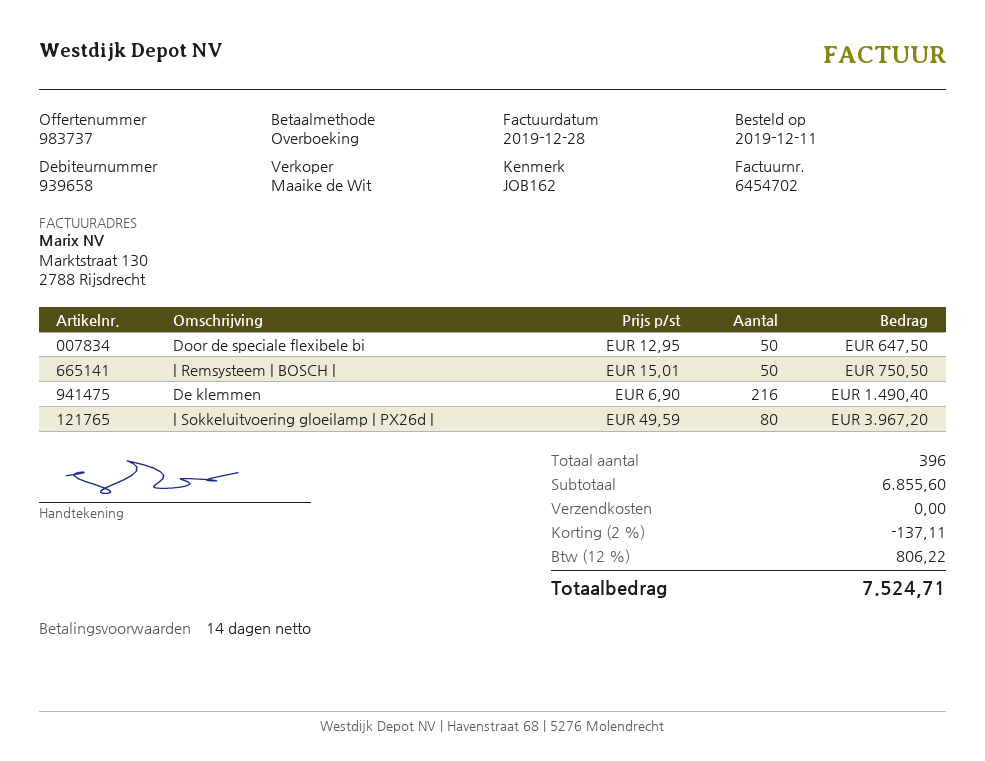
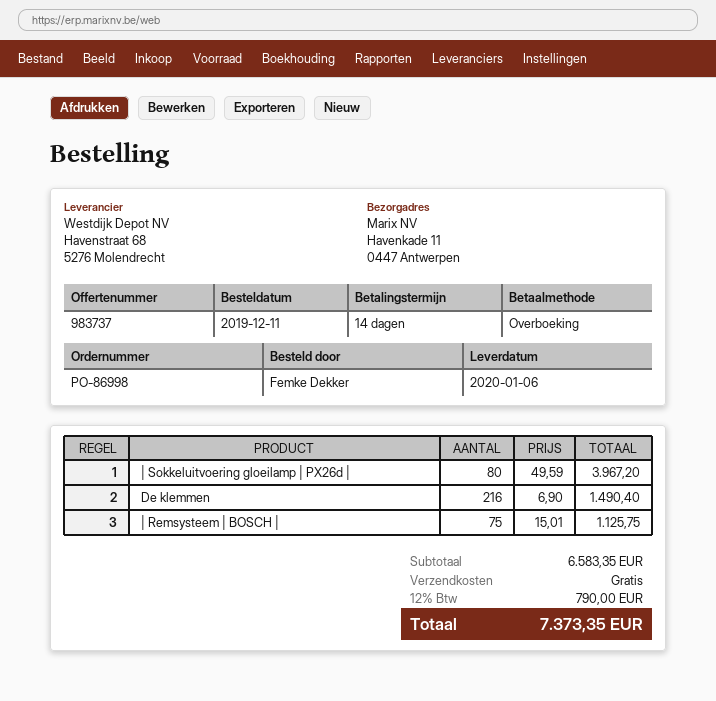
Door de speciale flexibele bi: 50 x 12.95 = 647.50 -> none
| Remsysteem | BOSCH |: 50 x 15.01 = 750.50 -> 75 x 15.01 = 1125.75
subtotal: 6855.60 -> 6583.35
discount: 2% = 137.11 -> none
tax: 12% = 806.22 -> 12% = 790.00
total: 7524.71 -> 7373.35

